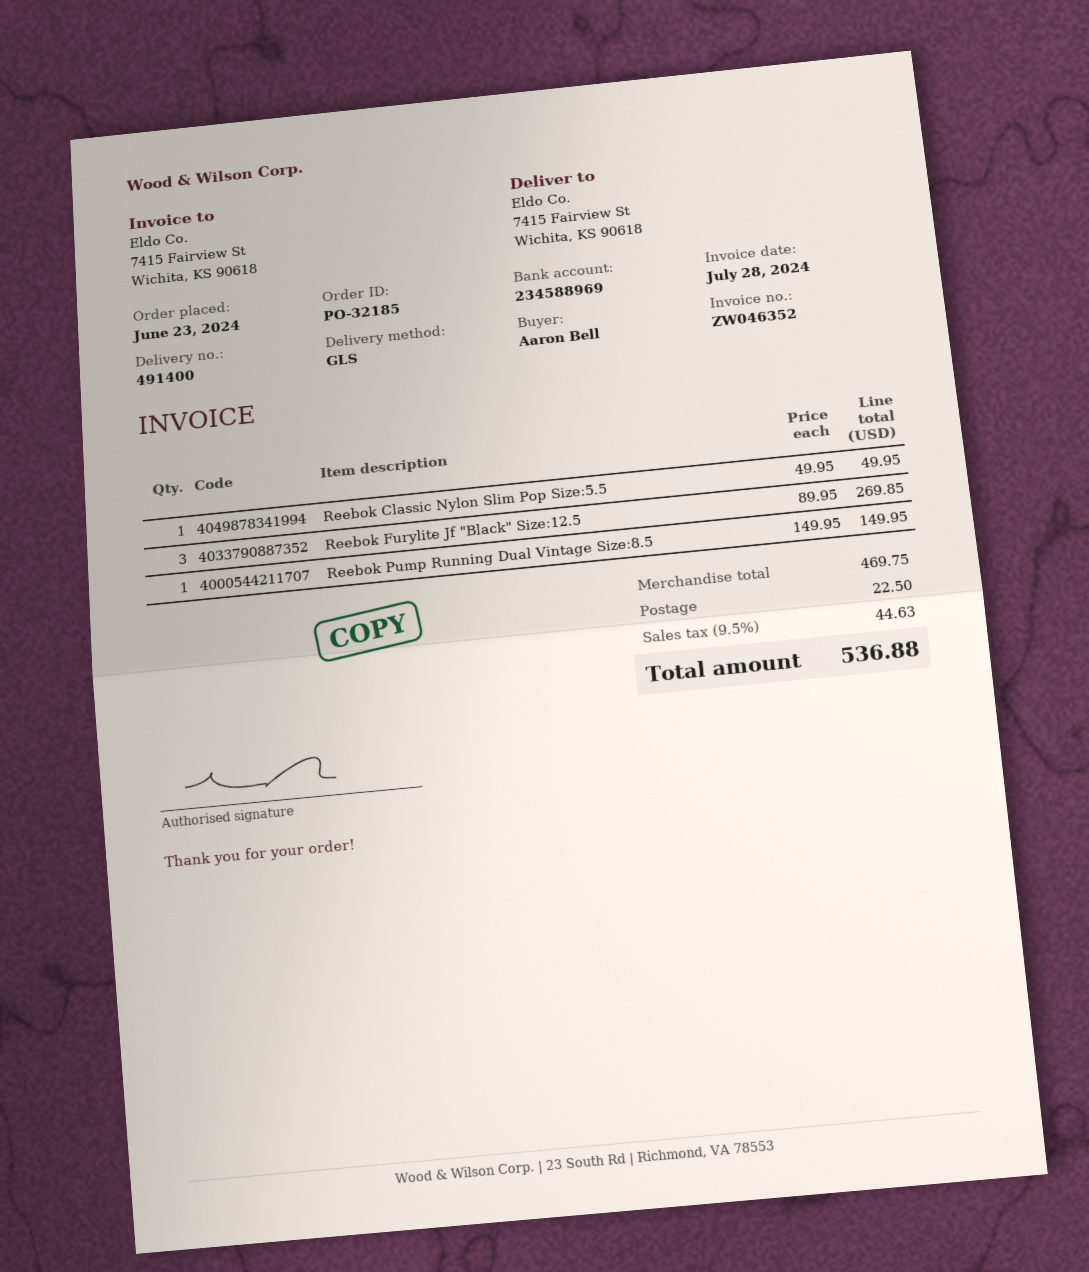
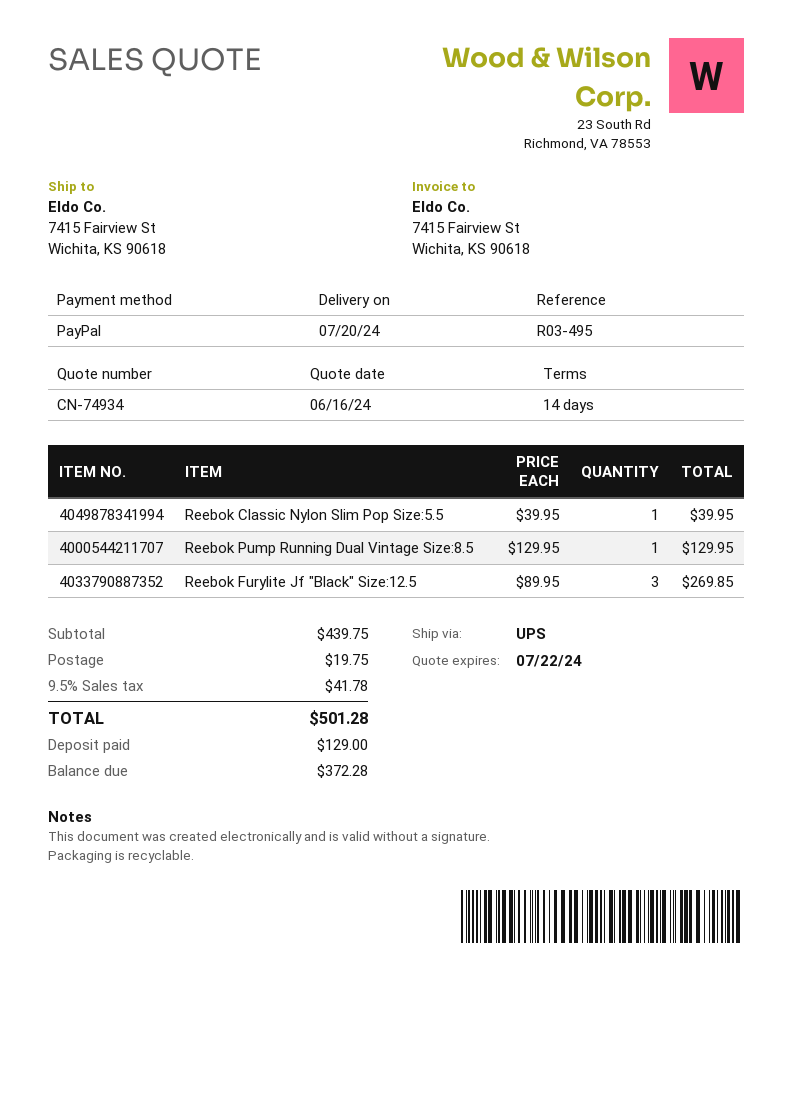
shipping method: GLS -> UPS
Reebok Classic Nylon Slim Pop Size:5.5: 1 x 49.95 = 49.95 -> 1 x 39.95 = 39.95
Reebok Pump Running Dual Vintage Size:8.5: 1 x 149.95 = 149.95 -> 1 x 129.95 = 129.95
subtotal: 469.75 -> 439.75
shipping: 22.50 -> 19.75
tax: 9.5% = 44.63 -> 9.5% = 41.78
total: 536.88 -> 501.28

